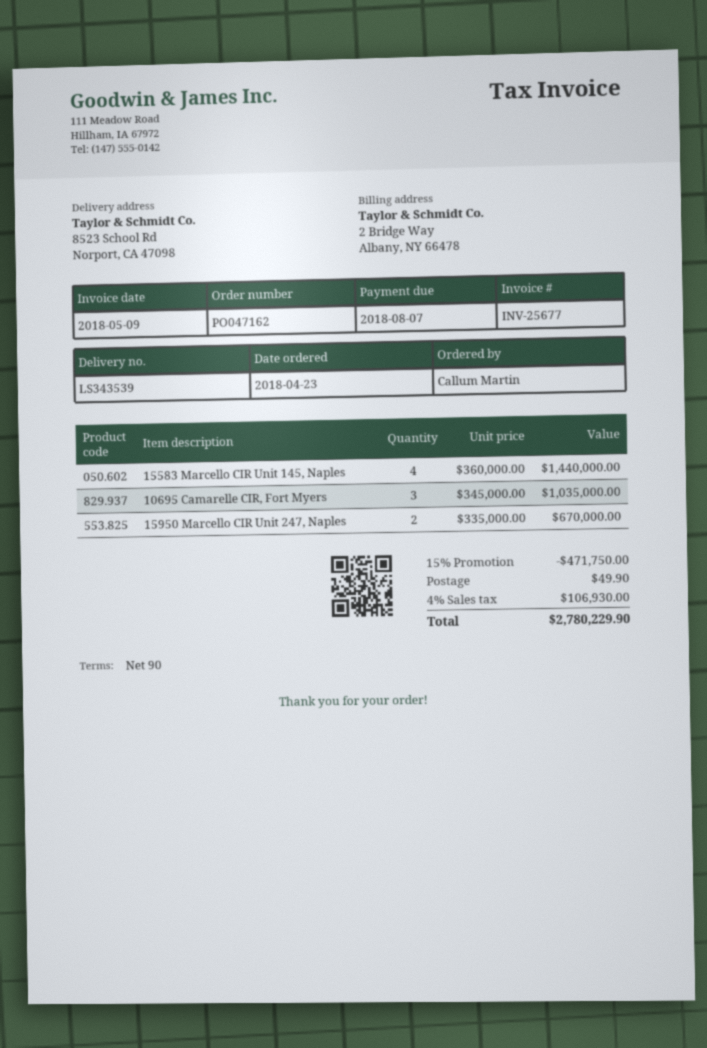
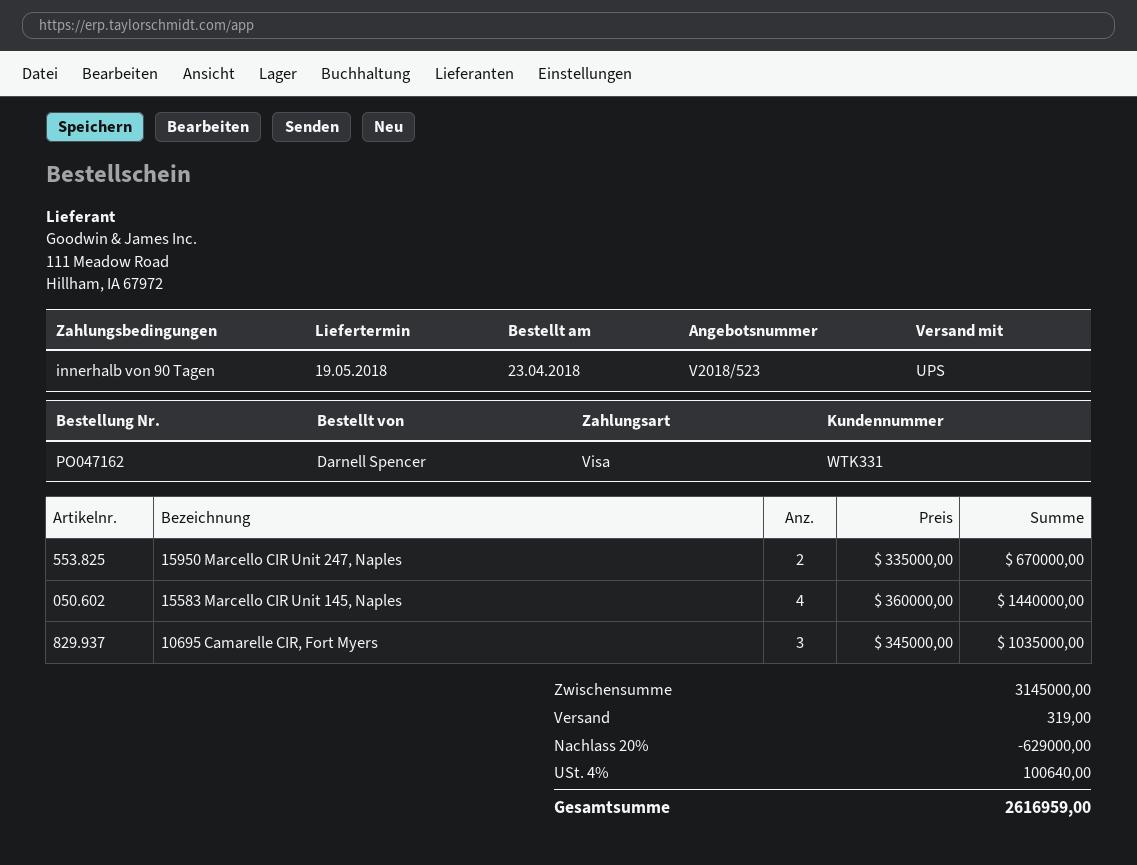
ordered by: Callum Martin -> Darnell Spencer
discount: 15% = 471750.00 -> 20% = 629000.00
shipping: 49.90 -> 319.00
tax: 4% = 106930.00 -> 4% = 100640.00
total: 2780229.90 -> 2616959.00

